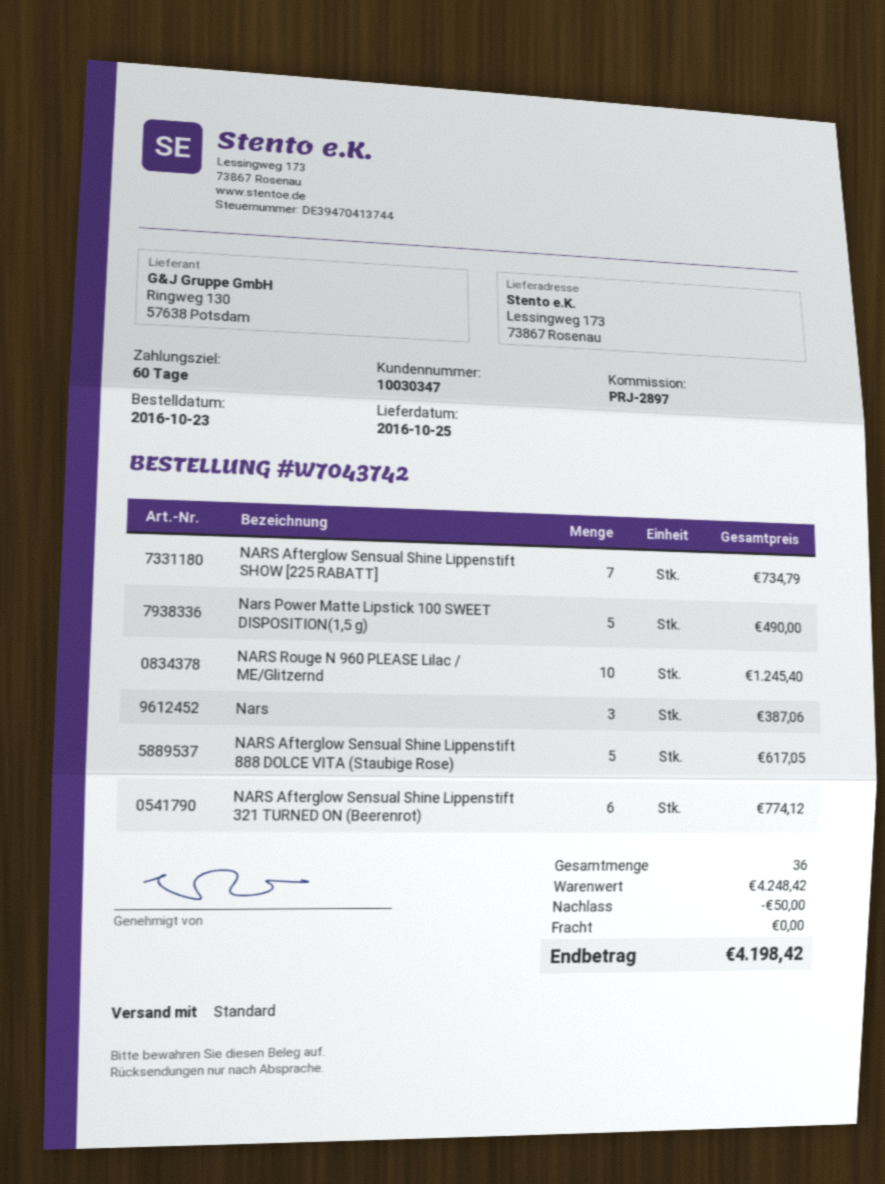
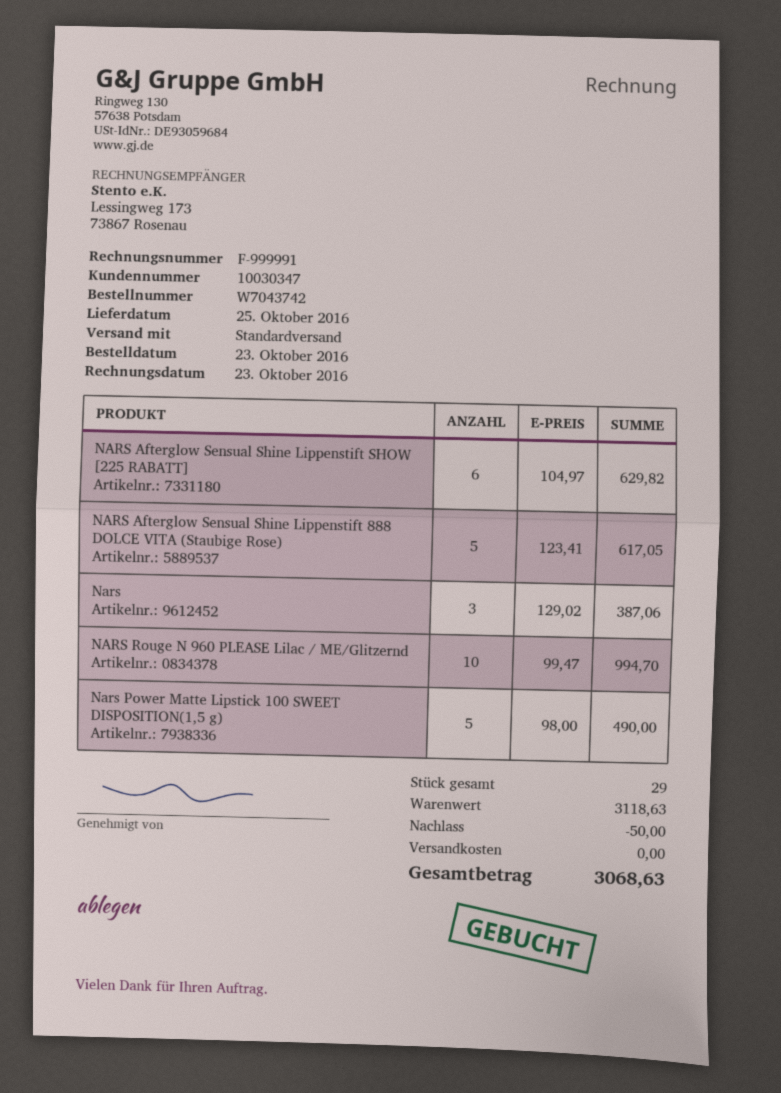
NARS Afterglow Sensual Shine Lippenstift SHOW [225 RABATT]: 7 for 734.79 -> 6 for 629.82
NARS Rouge N 960 PLEASE Lilac / ME/Glitzernd: 10 for 1245.40 -> 10 for 994.70
NARS Afterglow Sensual Shine Lippenstift 321 TURNED ON (Beerenrot): 6 for 774.12 -> none
total quantity: 36 -> 29
subtotal: 4248.42 -> 3118.63
total: 4198.42 -> 3068.63

